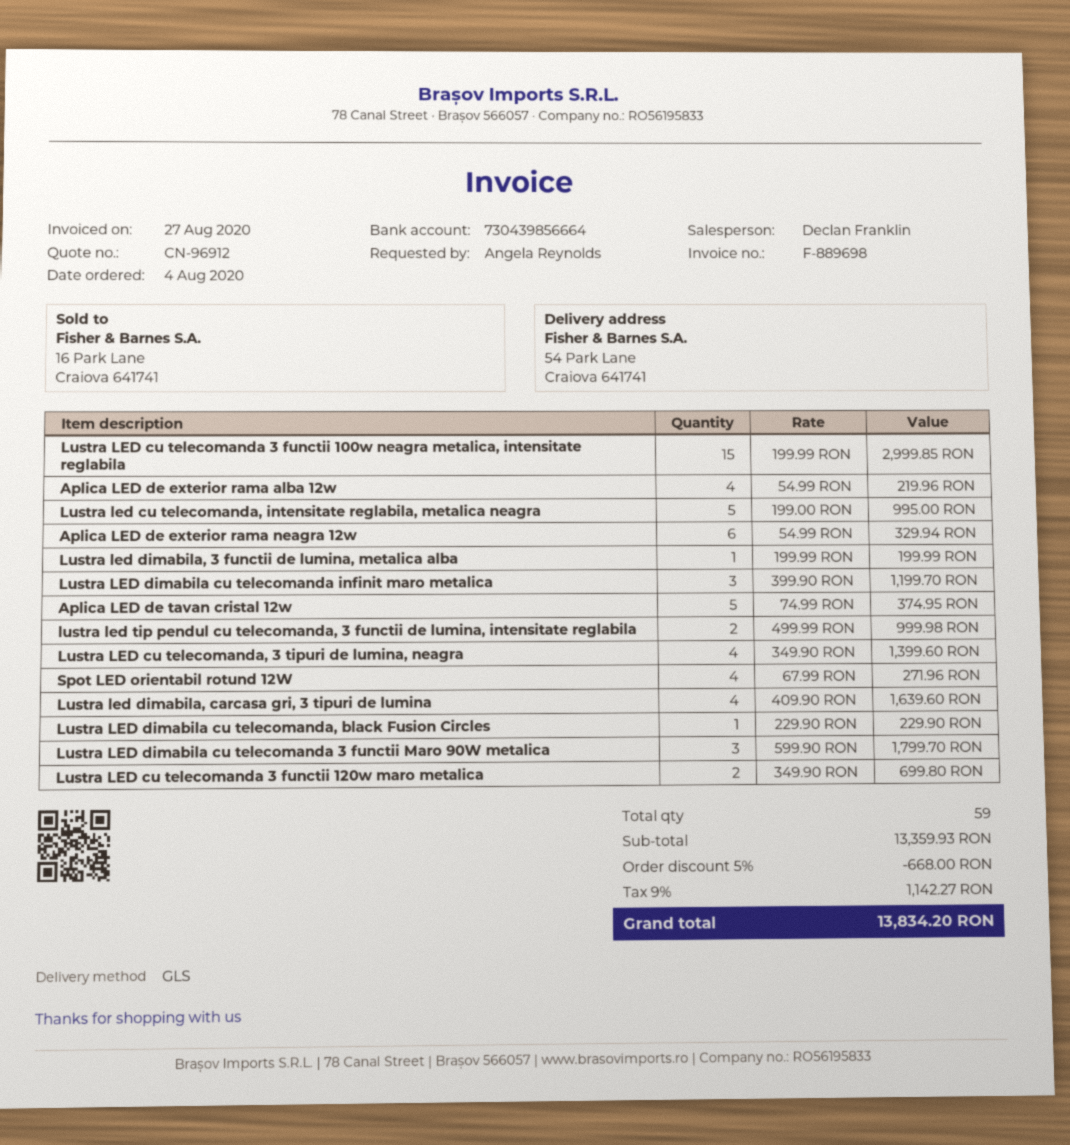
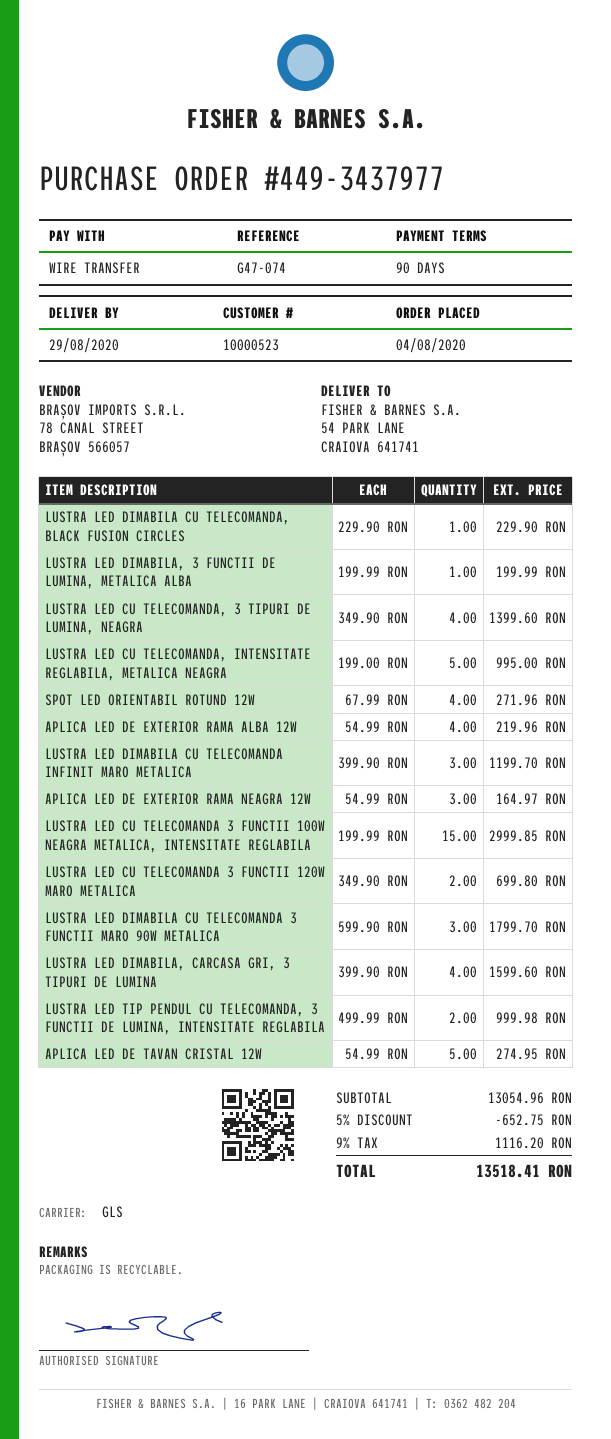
Aplica LED de exterior rama neagra 12w: 6 x 54.99 = 329.94 -> 3 x 54.99 = 164.97
Aplica LED de tavan cristal 12w: 5 x 74.99 = 374.95 -> 5 x 54.99 = 274.95
Lustra led dimabila, carcasa gri, 3 tipuri de lumina: 4 x 409.90 = 1639.60 -> 4 x 399.90 = 1599.60
subtotal: 13359.93 -> 13054.96
discount: 5% = 668.00 -> 5% = 652.75
tax: 9% = 1142.27 -> 9% = 1116.20
total: 13834.20 -> 13518.41

